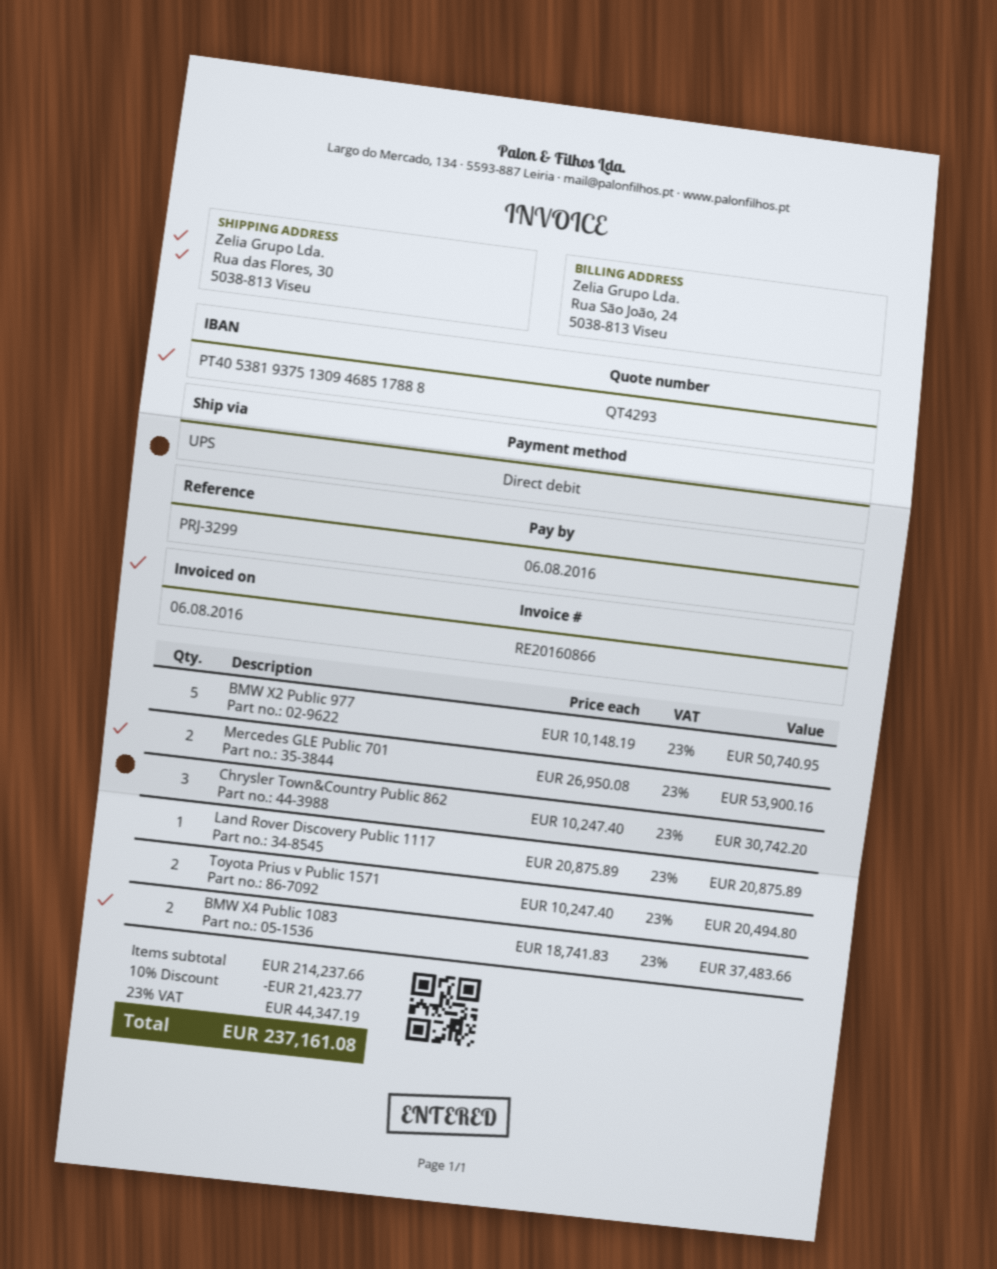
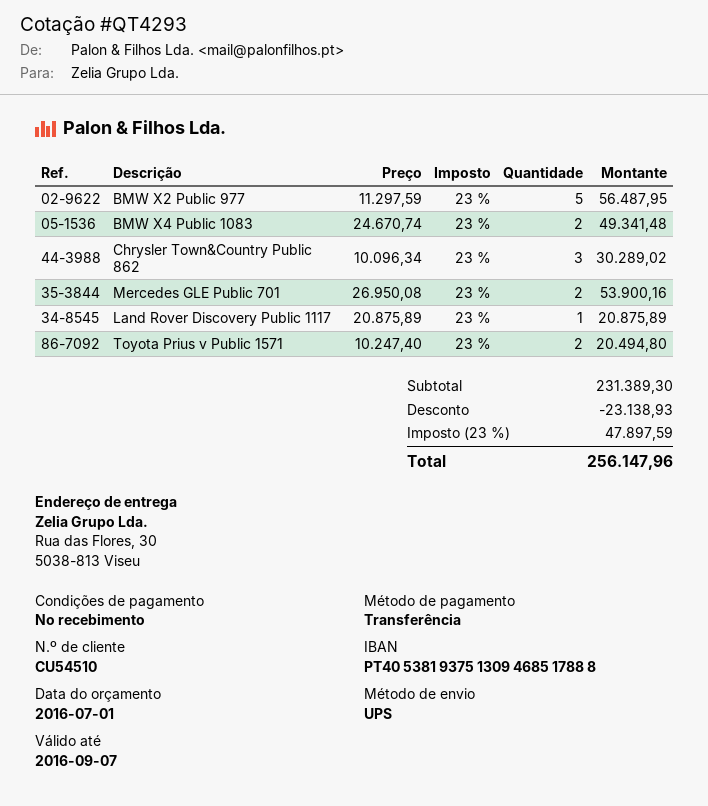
payment method: direct debit -> bank transfer
BMW X2 Public 977: 5 x 10148.19 = 50740.95 -> 5 x 11297.59 = 56487.95
Chrysler Town&Country Public 862: 3 x 10247.40 = 30742.20 -> 3 x 10096.34 = 30289.02
BMW X4 Public 1083: 2 x 18741.83 = 37483.66 -> 2 x 24670.74 = 49341.48
subtotal: 214237.66 -> 231389.30
discount: 21423.77 -> 23138.93
tax: 23% = 44347.19 -> 23% = 47897.59
total: 237161.08 -> 256147.96

